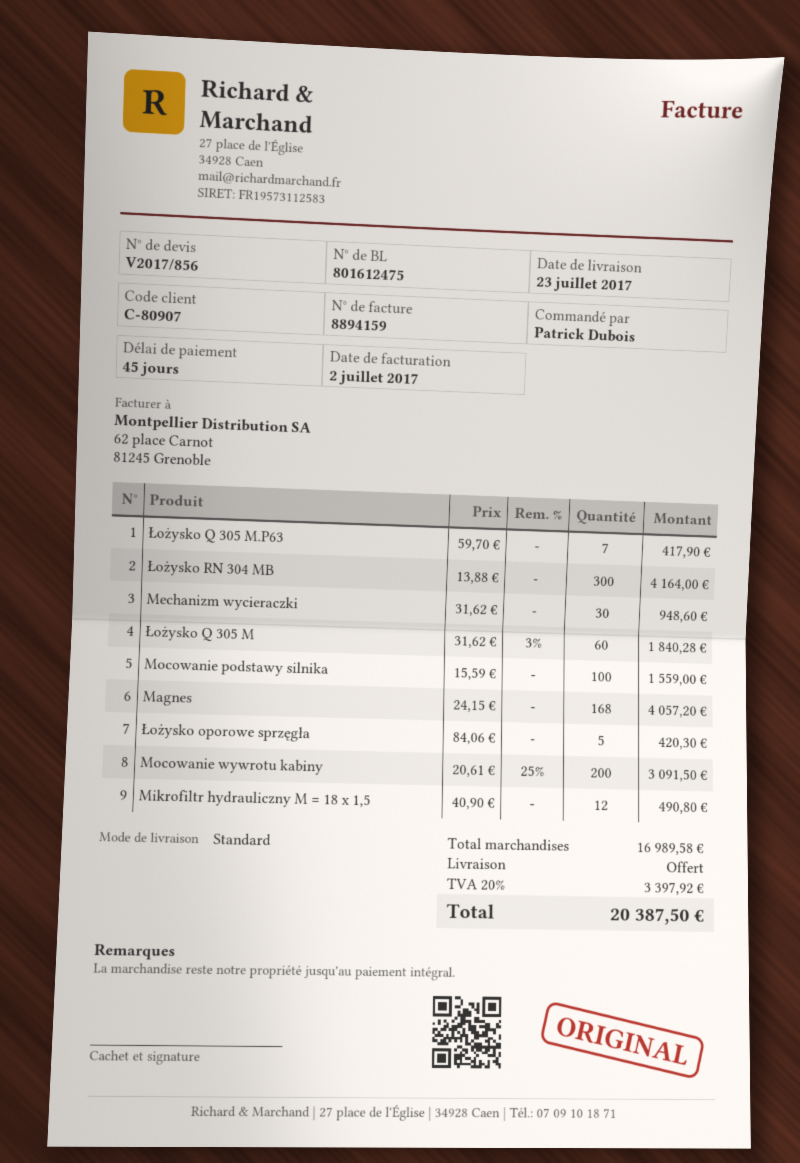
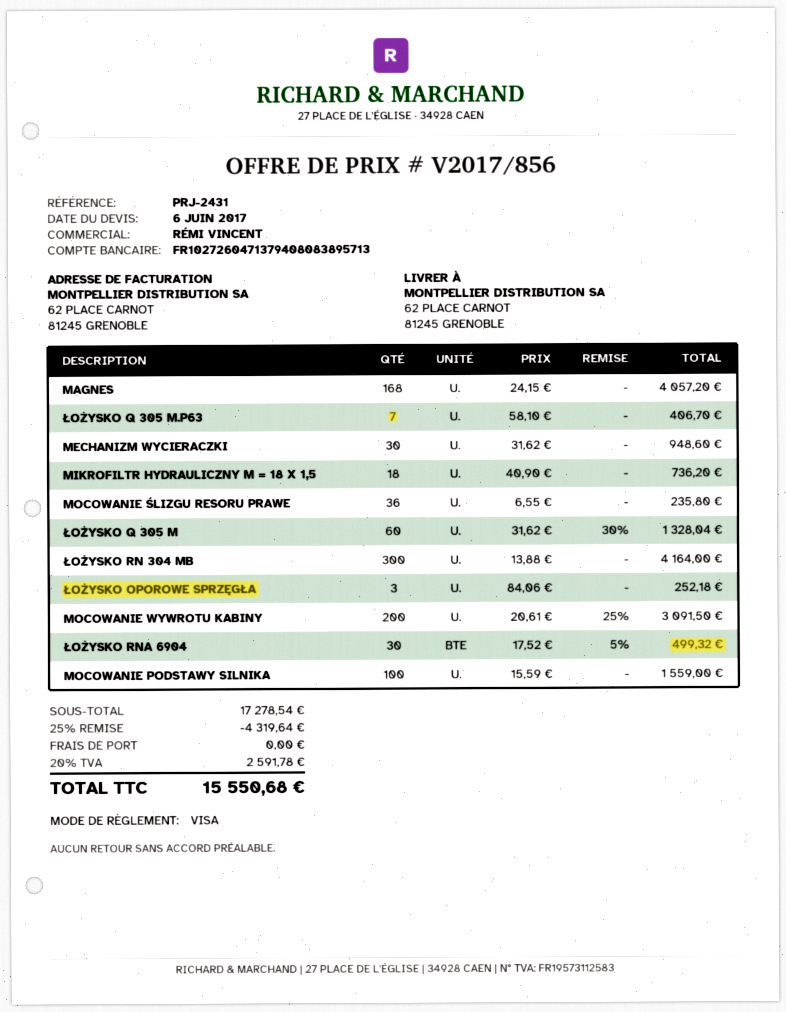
Łożysko Q 305 M.P63: 7 x 59.70 = 417.90 -> 7 x 58.10 = 406.70
Łożysko Q 305 M: 60 x 31.62 - 3% = 1840.28 -> 60 x 31.62 - 30% = 1328.04
Łożysko oporowe sprzęgła: 5 x 84.06 = 420.30 -> 3 x 84.06 = 252.18
Mikrofiltr hydrauliczny M = 18 x 1,5: 12 x 40.90 = 490.80 -> 18 x 40.90 = 736.20
MOCOWANIE ŚLIZGU RESORU PRAWE: none -> 36 x 6.55 = 235.80
ŁOŻYSKO RNA 6904: none -> 30 x 17.52 - 5% = 499.32
subtotal: 16989.58 -> 17278.54
discount: none -> 25% = 4319.64
tax: 20% = 3397.92 -> 20% = 2591.78
total: 20387.50 -> 15550.68

